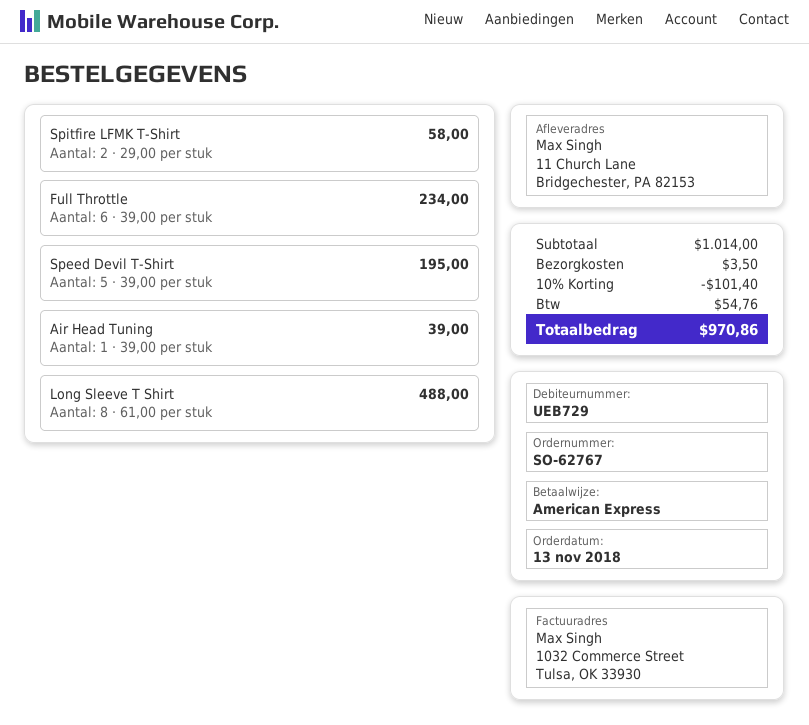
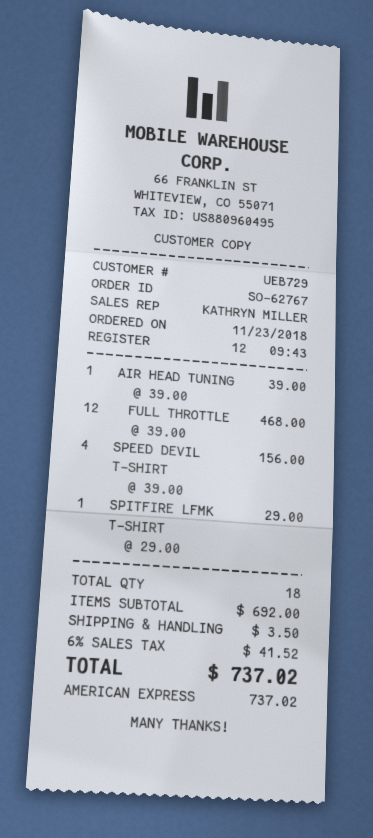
order date: 2018-11-13 -> 2018-11-23
Spitfire LFMK T-Shirt: 2 x 29.00 = 58.00 -> 1 x 29.00 = 29.00
Full Throttle: 6 x 39.00 = 234.00 -> 12 x 39.00 = 468.00
Speed Devil T-Shirt: 5 x 39.00 = 195.00 -> 4 x 39.00 = 156.00
Long Sleeve T Shirt: 8 x 61.00 = 488.00 -> none
subtotal: 1014.00 -> 692.00
discount: 10% = 101.40 -> none
tax: 54.76 -> 41.52
total: 970.86 -> 737.02

